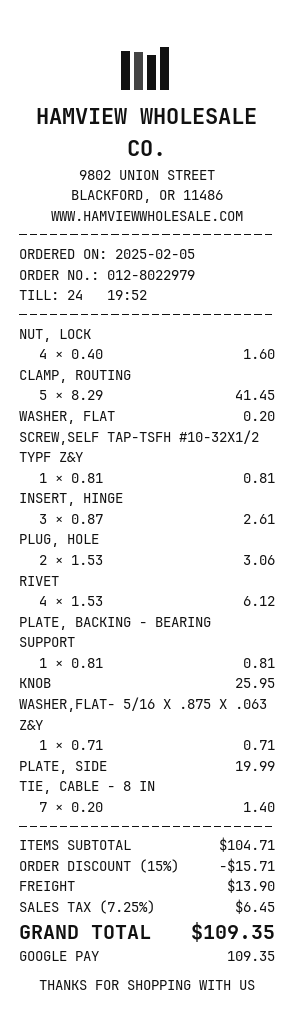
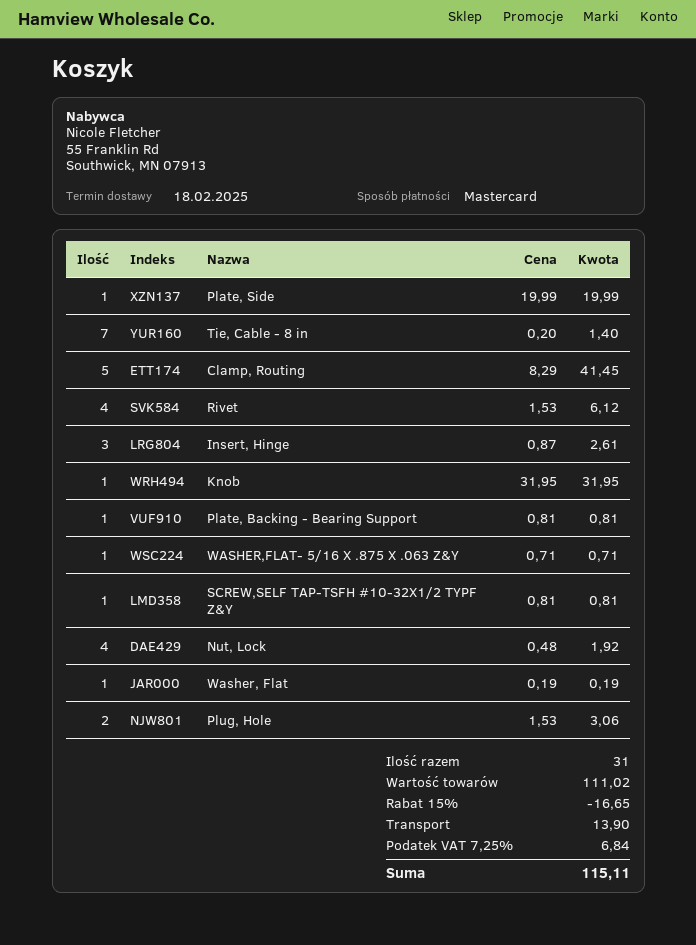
payment method: Google Pay -> Mastercard
NUT, LOCK: 4 x 0.40 = 1.60 -> 4 x 0.48 = 1.92
WASHER, FLAT: 1 x 0.20 = 0.20 -> 1 x 0.19 = 0.19
KNOB: 1 x 25.95 = 25.95 -> 1 x 31.95 = 31.95
subtotal: 104.71 -> 111.02
discount: 15% = 15.71 -> 15% = 16.65
tax: 7.25% = 6.45 -> 7.25% = 6.84
total: 109.35 -> 115.11

